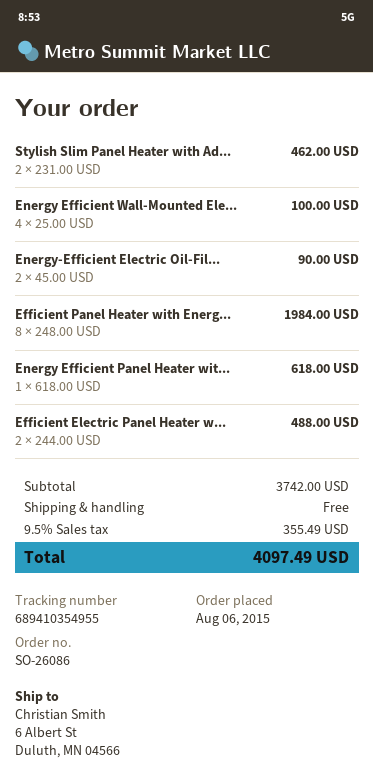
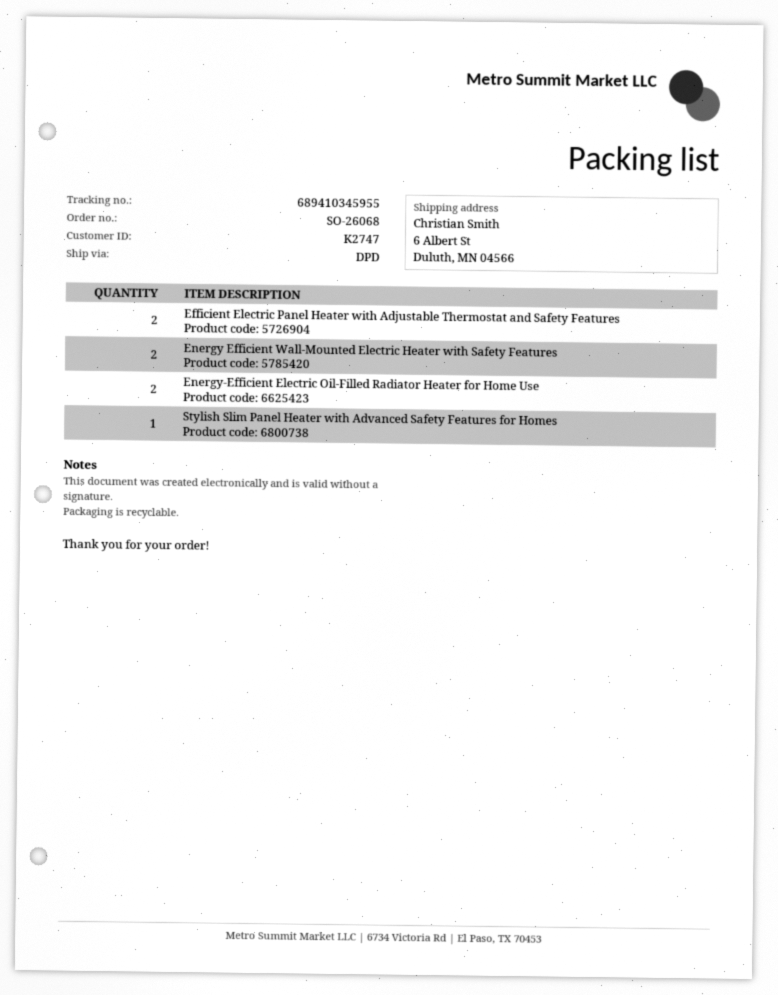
order number: SO-26086 -> SO-26068
tracking number: 689410354955 -> 689410345955
Stylish Slim Panel Heater with Ad...: 2 -> 1
Energy Efficient Wall-Mounted Ele...: 4 -> 2
Efficient Panel Heater with Energ...: 8 -> none
Energy Efficient Panel Heater wit...: 1 -> none

